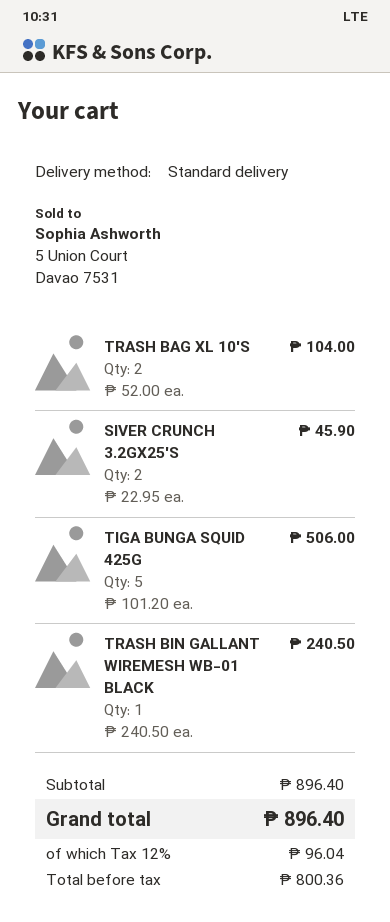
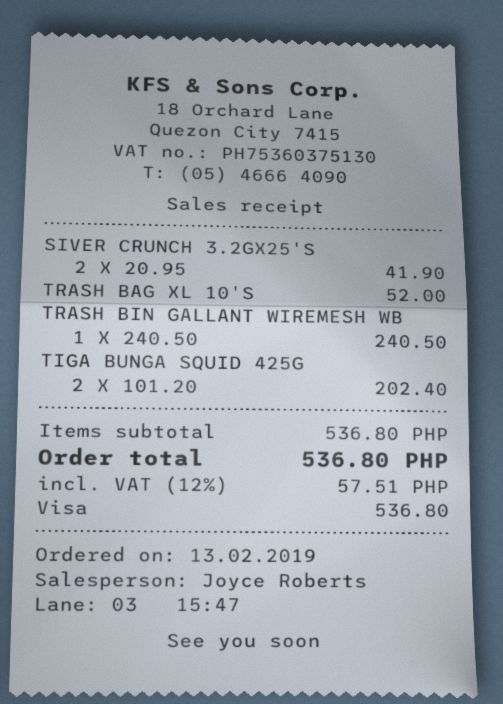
TRASH BAG XL 10'S: 2 x 52.00 = 104.00 -> 1 x 52.00 = 52.00
SIVER CRUNCH 3.2GX25'S: 2 x 22.95 = 45.90 -> 2 x 20.95 = 41.90
TIGA BUNGA SQUID 425G: 5 x 101.20 = 506.00 -> 2 x 101.20 = 202.40
subtotal: 896.40 -> 536.80
tax: 12% = 96.04 -> 12% = 57.51
total: 896.40 -> 536.80

